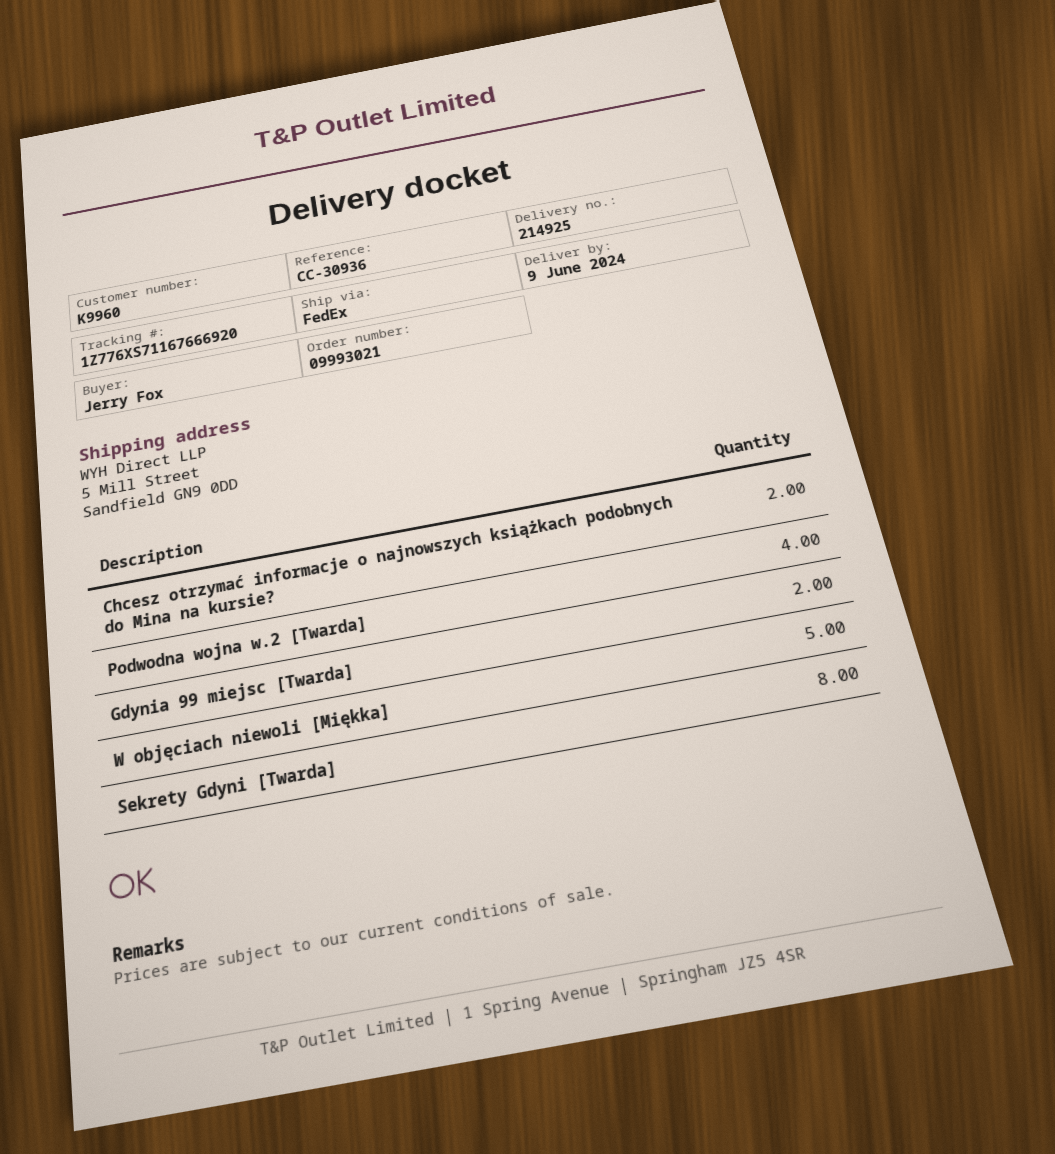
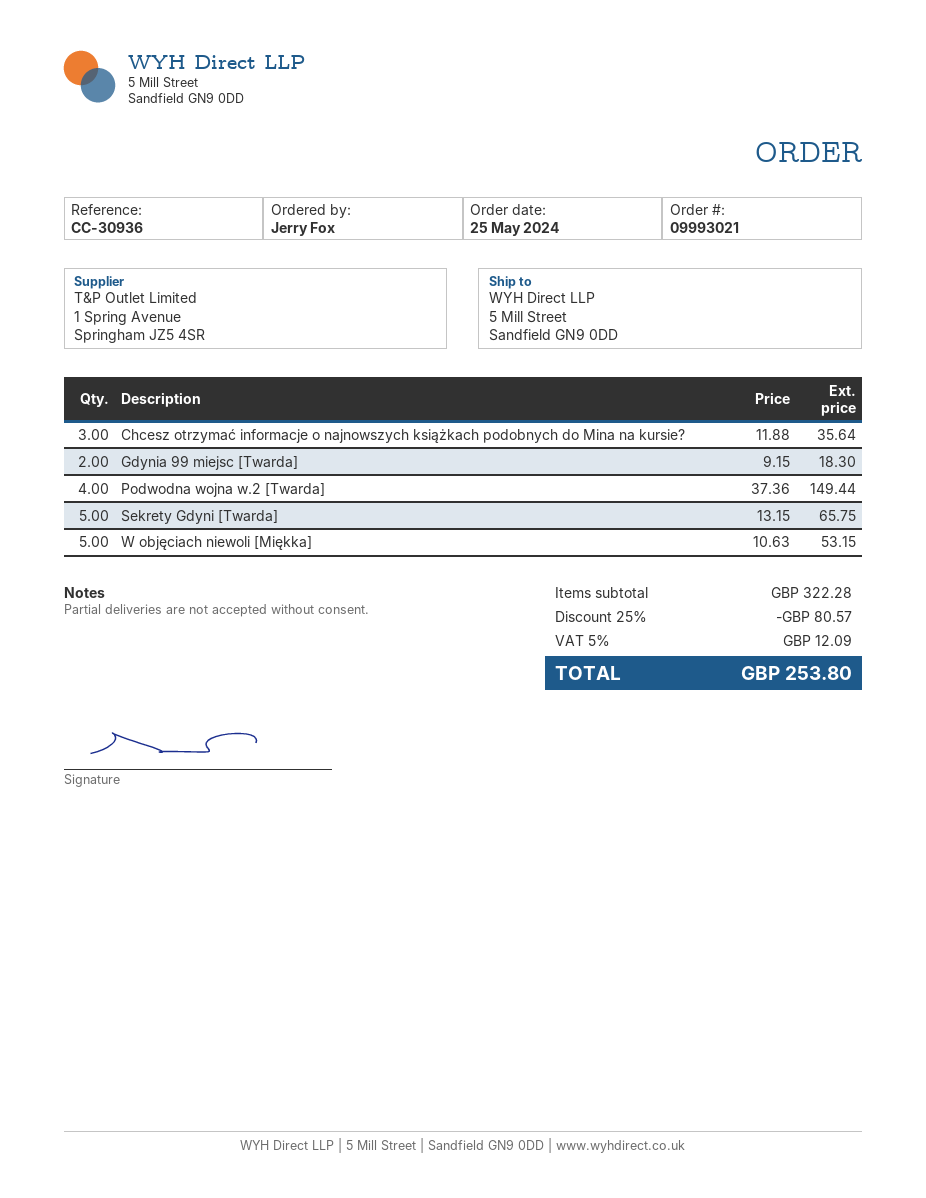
Chcesz otrzymać informacje o najnowszych książkach podobnych do Mina na kursie?: 2 -> 3
Sekrety Gdyni [Twarda]: 8 -> 5

